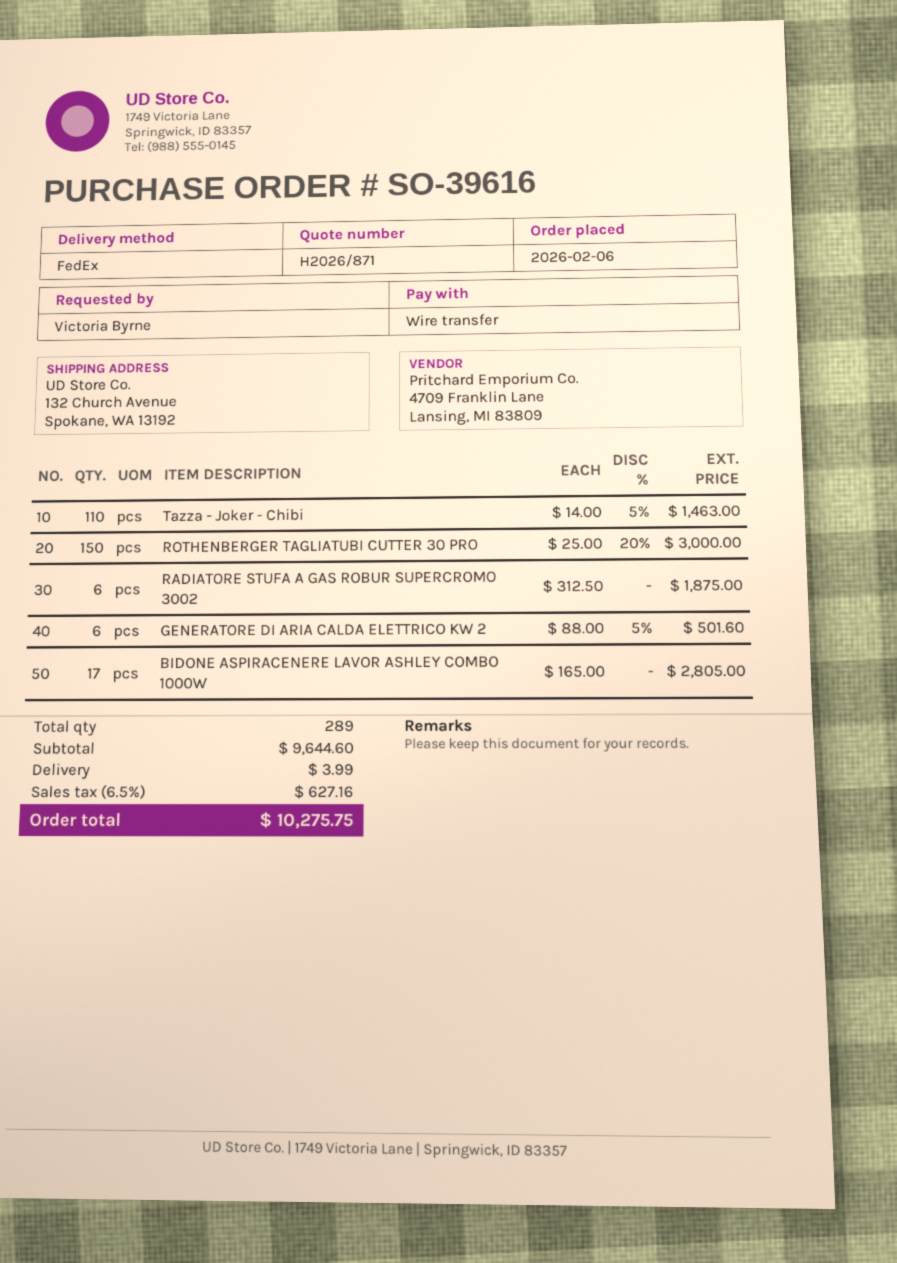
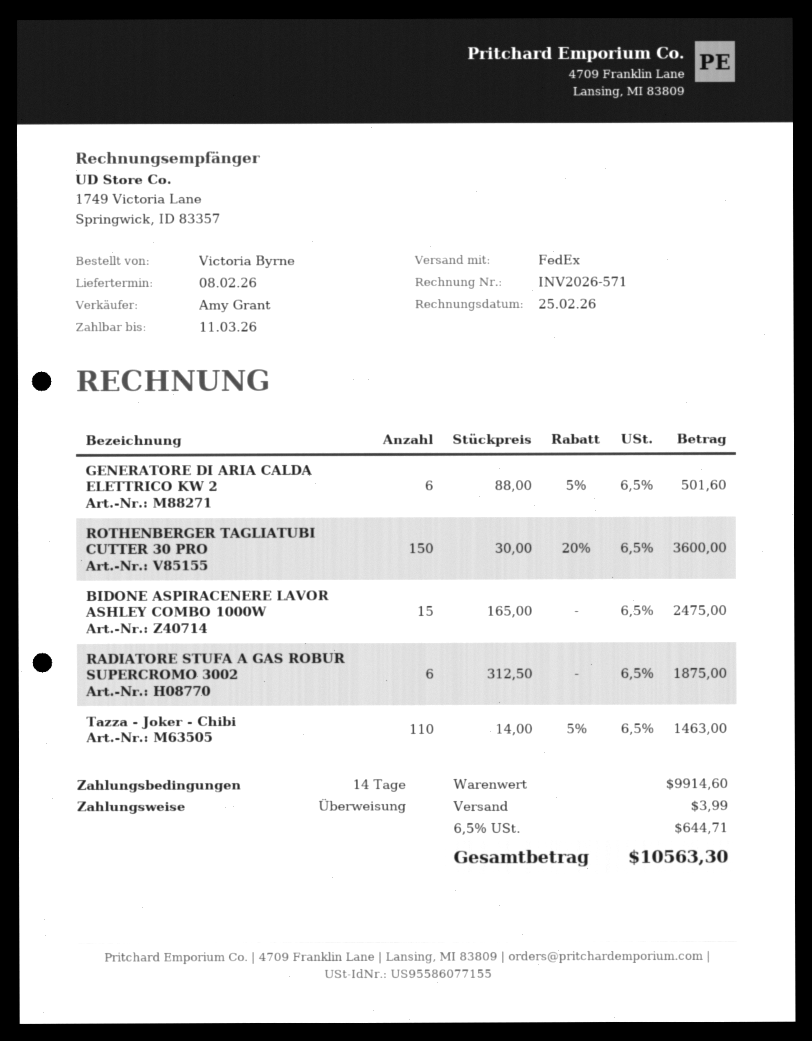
ROTHENBERGER TAGLIATUBI CUTTER 30 PRO: 150 x 25.00 - 20% = 3000.00 -> 150 x 30.00 - 20% = 3600.00
BIDONE ASPIRACENERE LAVOR ASHLEY COMBO 1000W: 17 x 165.00 = 2805.00 -> 15 x 165.00 = 2475.00
subtotal: 9644.60 -> 9914.60
tax: 6.5% = 627.16 -> 6.5% = 644.71
total: 10275.75 -> 10563.30

